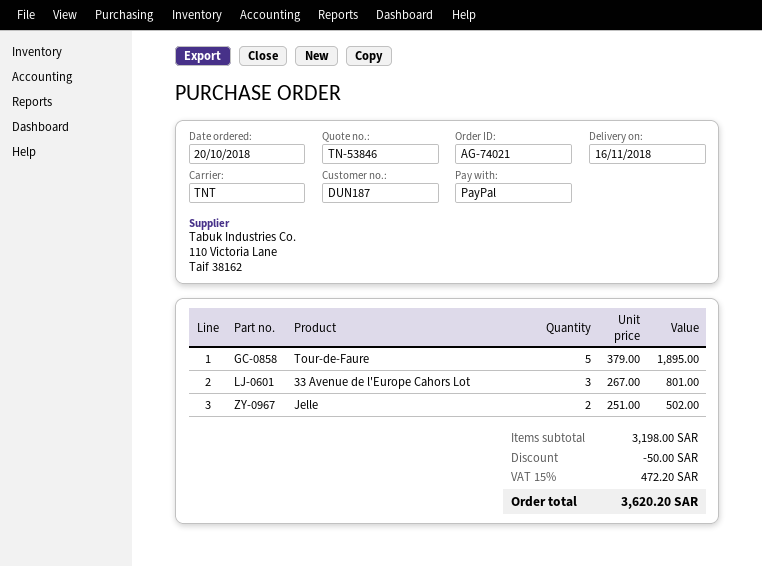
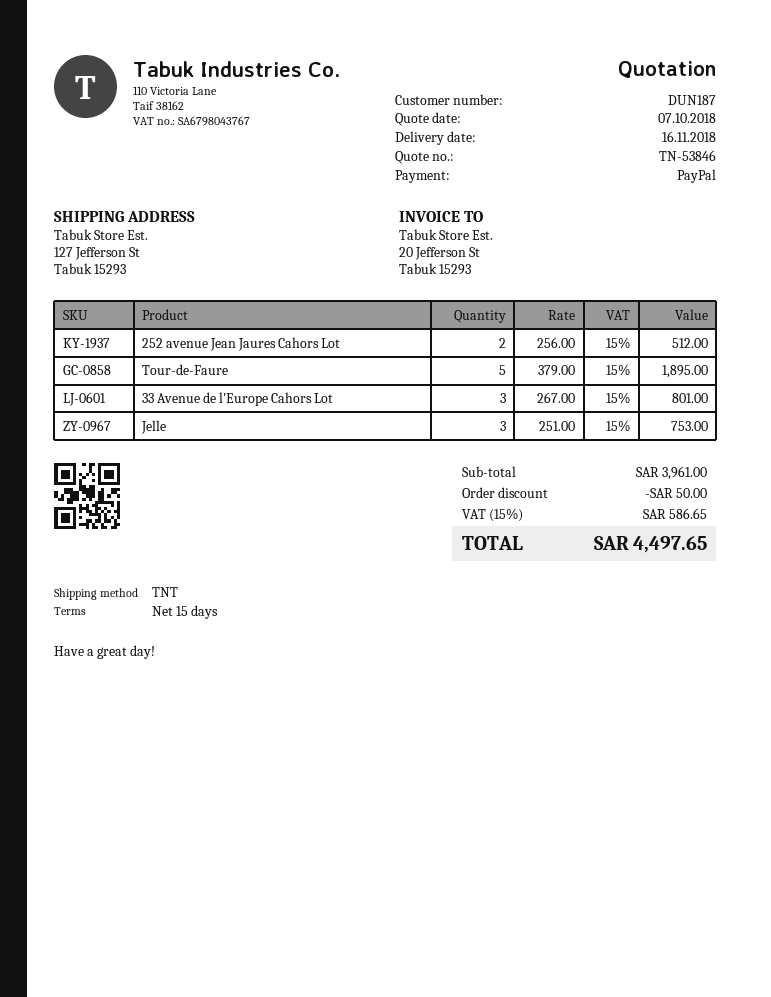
Jelle: 2 x 251.00 = 502.00 -> 3 x 251.00 = 753.00
252 avenue Jean Jaures Cahors Lot: none -> 2 x 256.00 = 512.00
subtotal: 3198.00 -> 3961.00
tax: 15% = 472.20 -> 15% = 586.65
total: 3620.20 -> 4497.65

